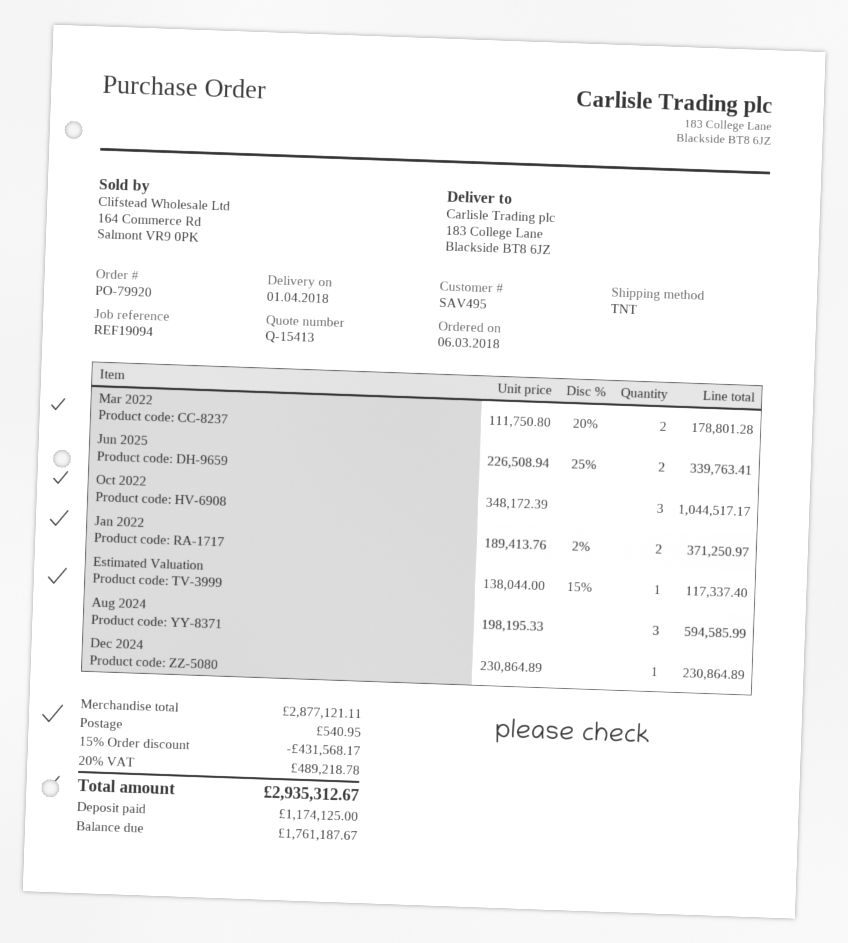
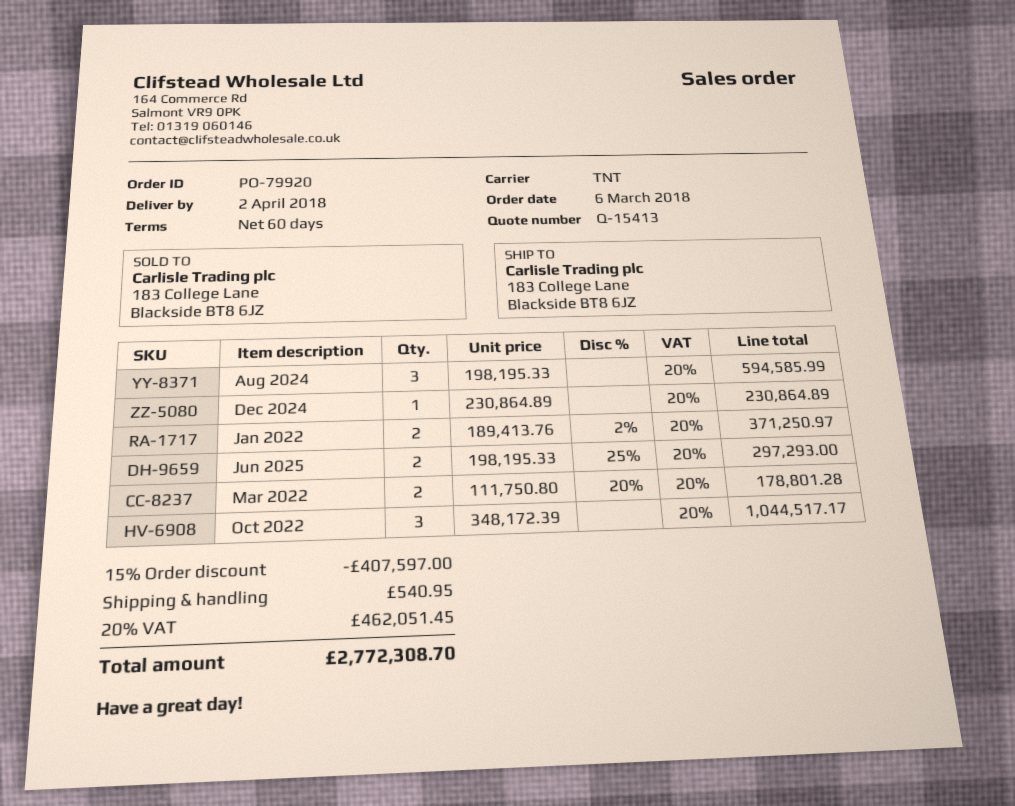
delivery date: 2018-04-01 -> 2018-04-02
Jun 2025: 2 x 226508.94 - 25% = 339763.41 -> 2 x 198195.33 - 25% = 297293.00
Estimated Valuation: 1 x 138044.00 - 15% = 117337.40 -> none
discount: 15% = 431568.17 -> 15% = 407597.00
tax: 20% = 489218.78 -> 20% = 462051.45
total: 2935312.67 -> 2772308.70

